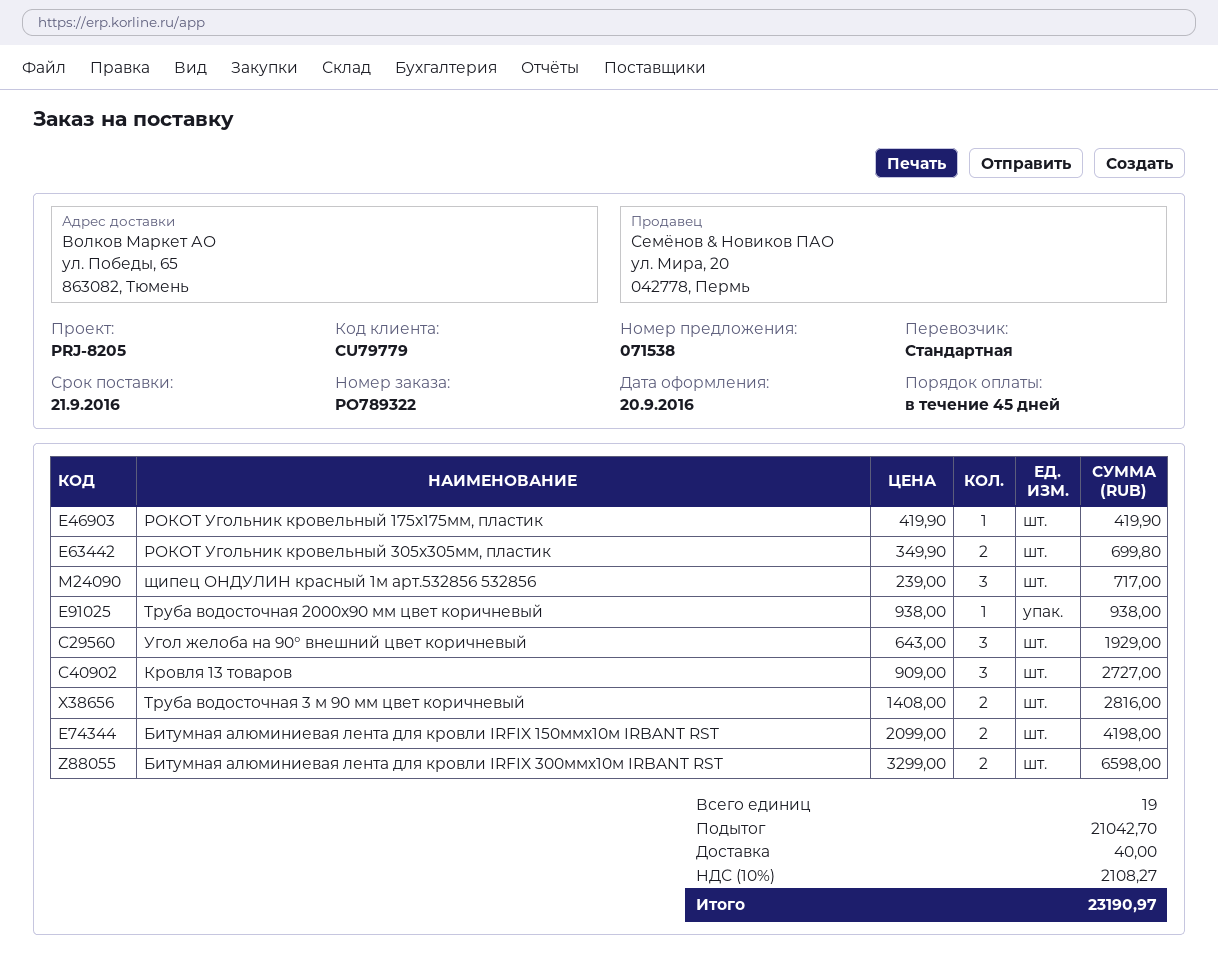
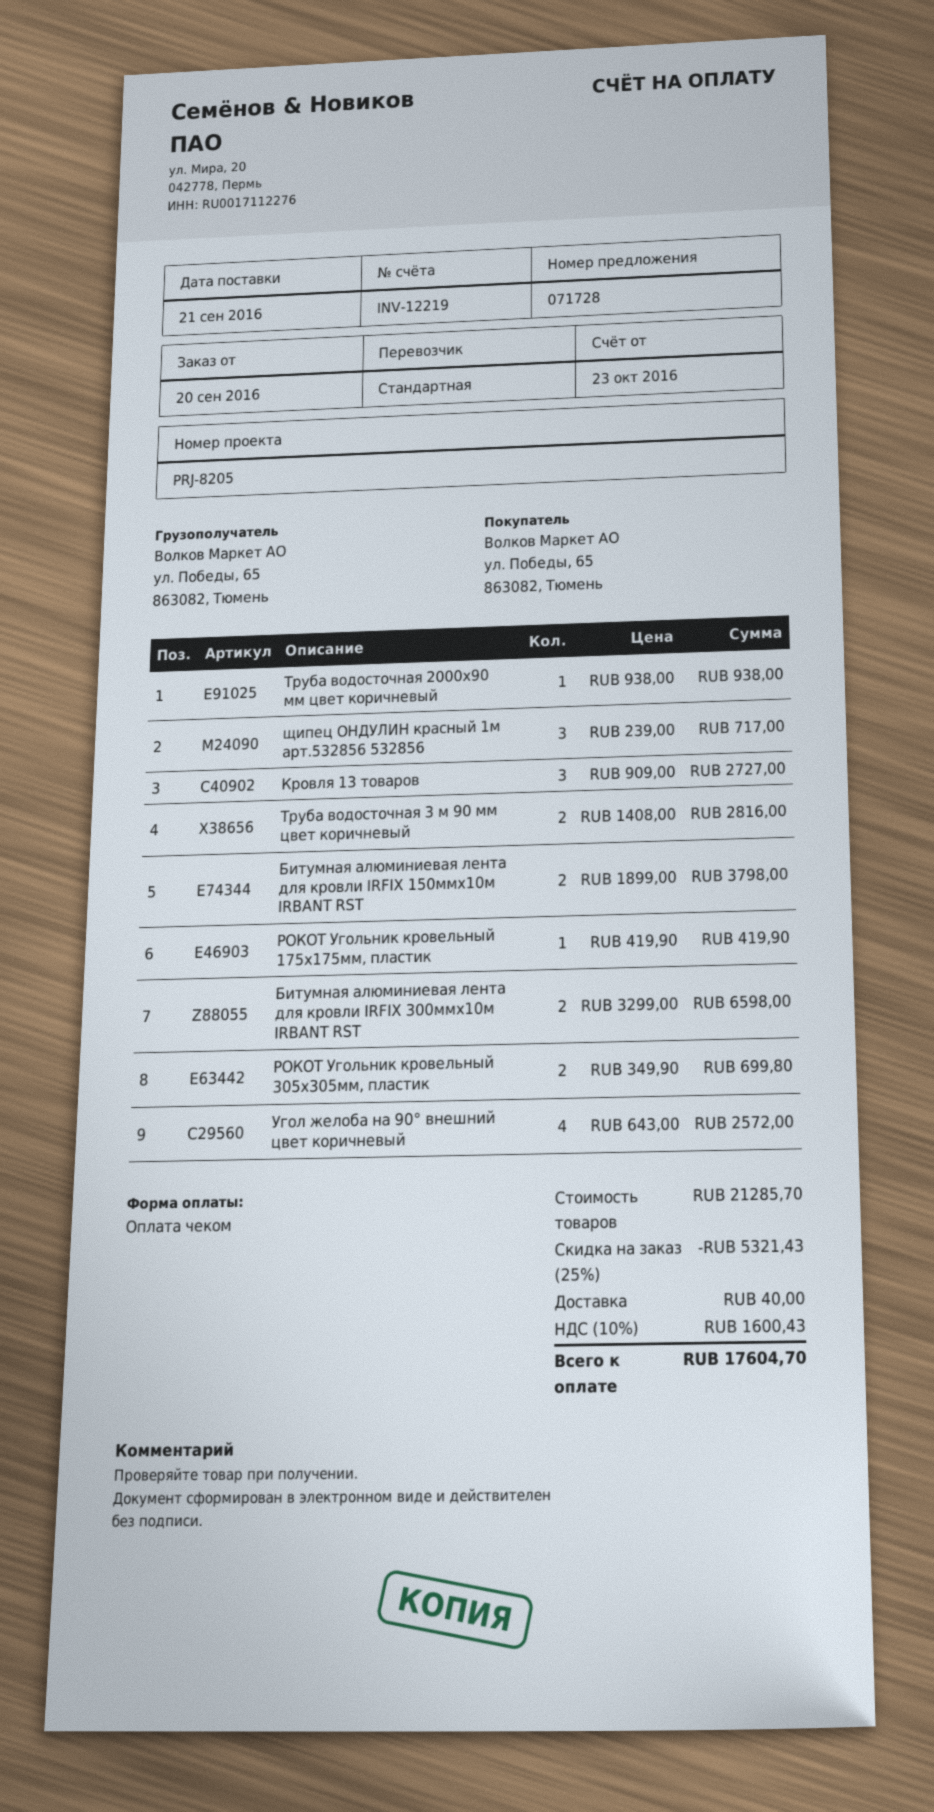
quote number: 071538 -> 071728
Угол желоба на 90° внешний цвет коричневый: 3 x 643.00 = 1929.00 -> 4 x 643.00 = 2572.00
Битумная алюминиевая лента для кровли IRFIX 150ммх10м IRBANT RST: 2 x 2099.00 = 4198.00 -> 2 x 1899.00 = 3798.00
subtotal: 21042.70 -> 21285.70
discount: none -> 25% = 5321.43
tax: 10% = 2108.27 -> 10% = 1600.43
total: 23190.97 -> 17604.70

